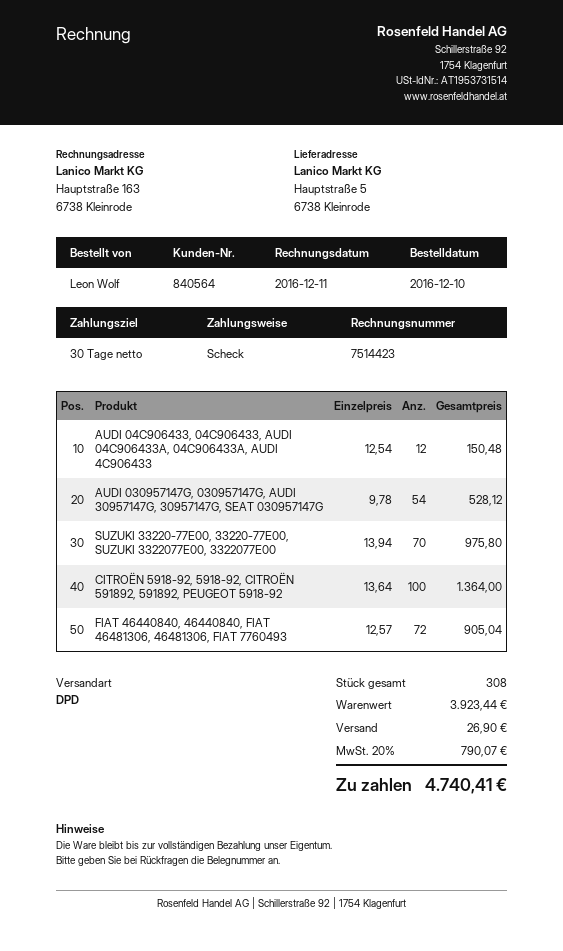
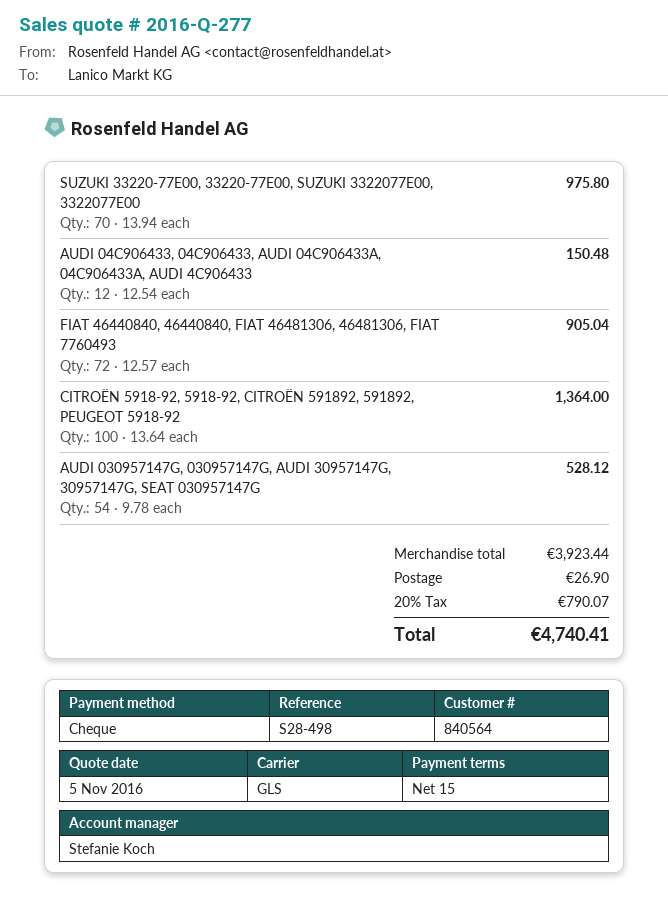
payment terms: 30 days -> 15 days
shipping method: DPD -> GLS

